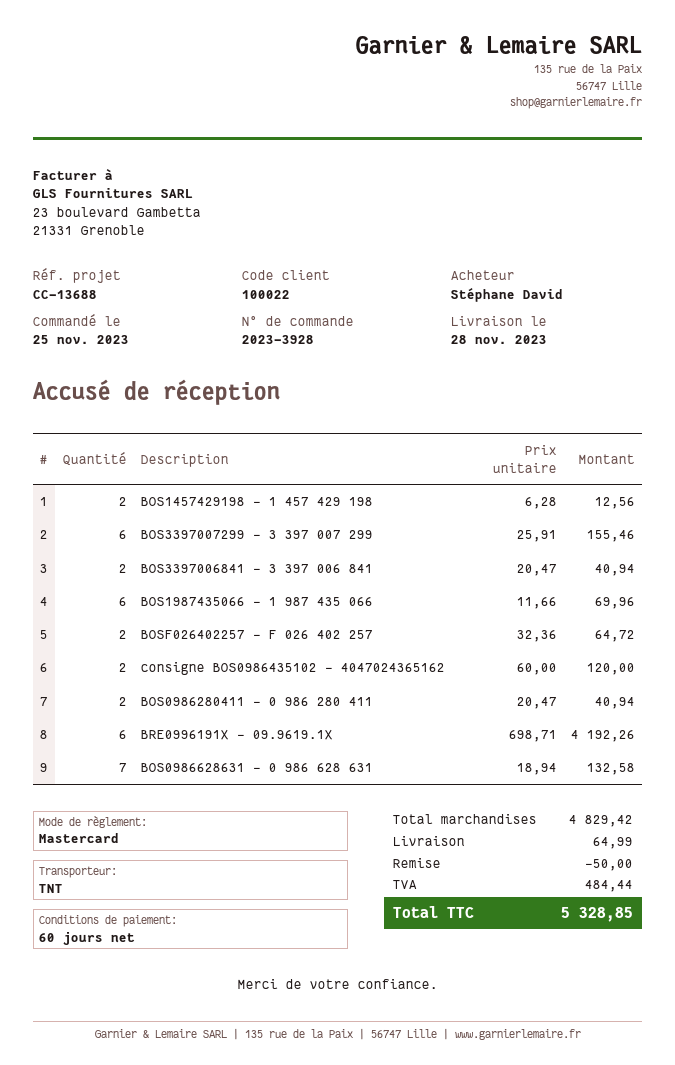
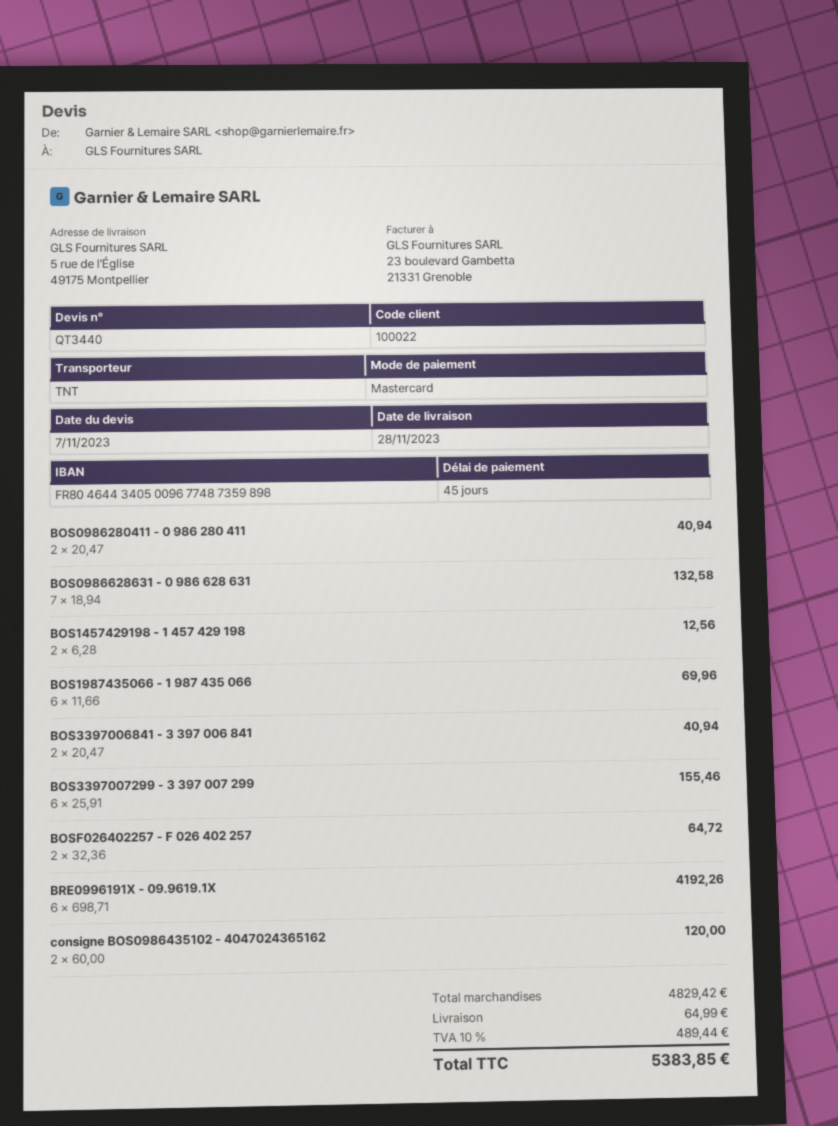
payment terms: 60 days -> 45 days
discount: 50.00 -> none
tax: 484.44 -> 489.44
total: 5328.85 -> 5383.85

